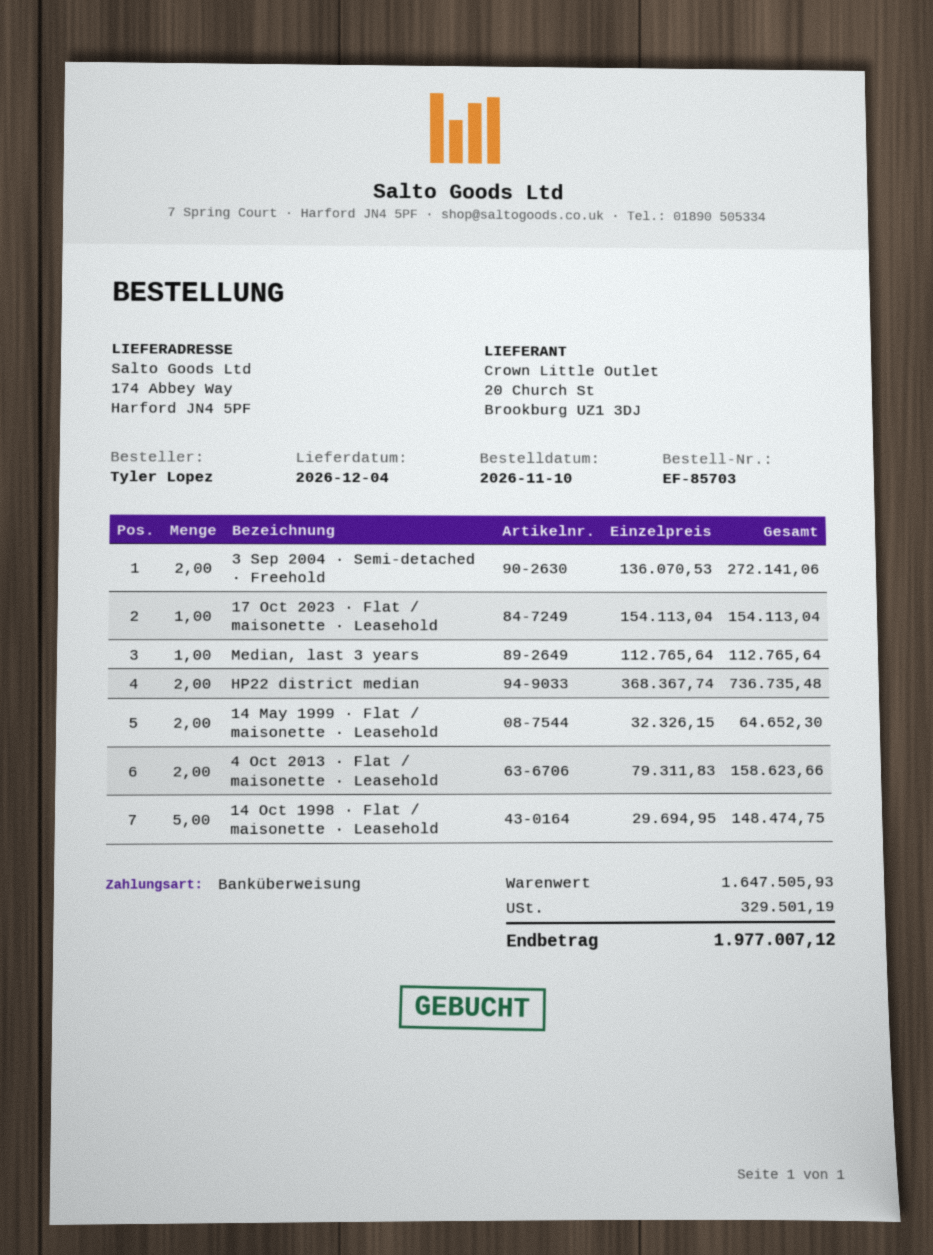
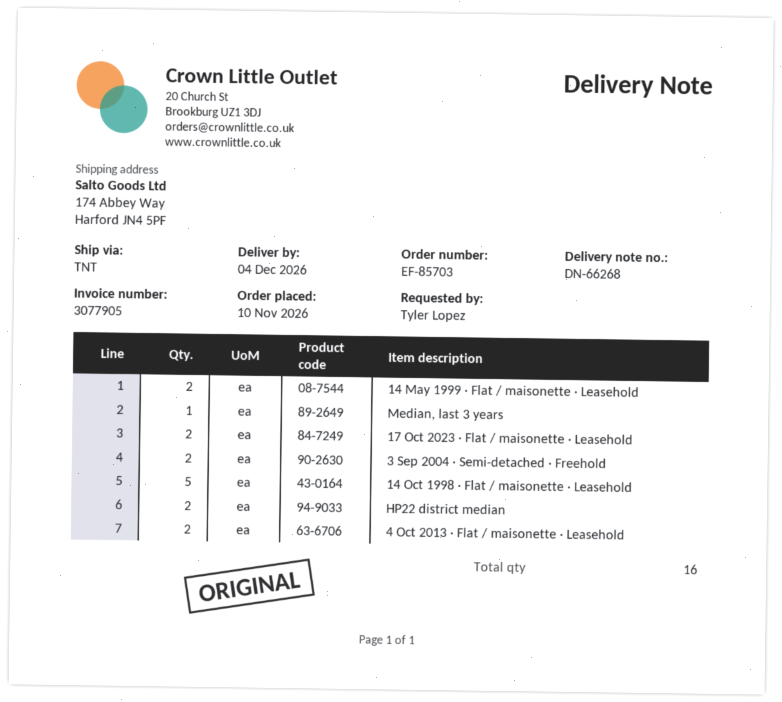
17 Oct 2023 · Flat / maisonette · Leasehold: 1 -> 2

